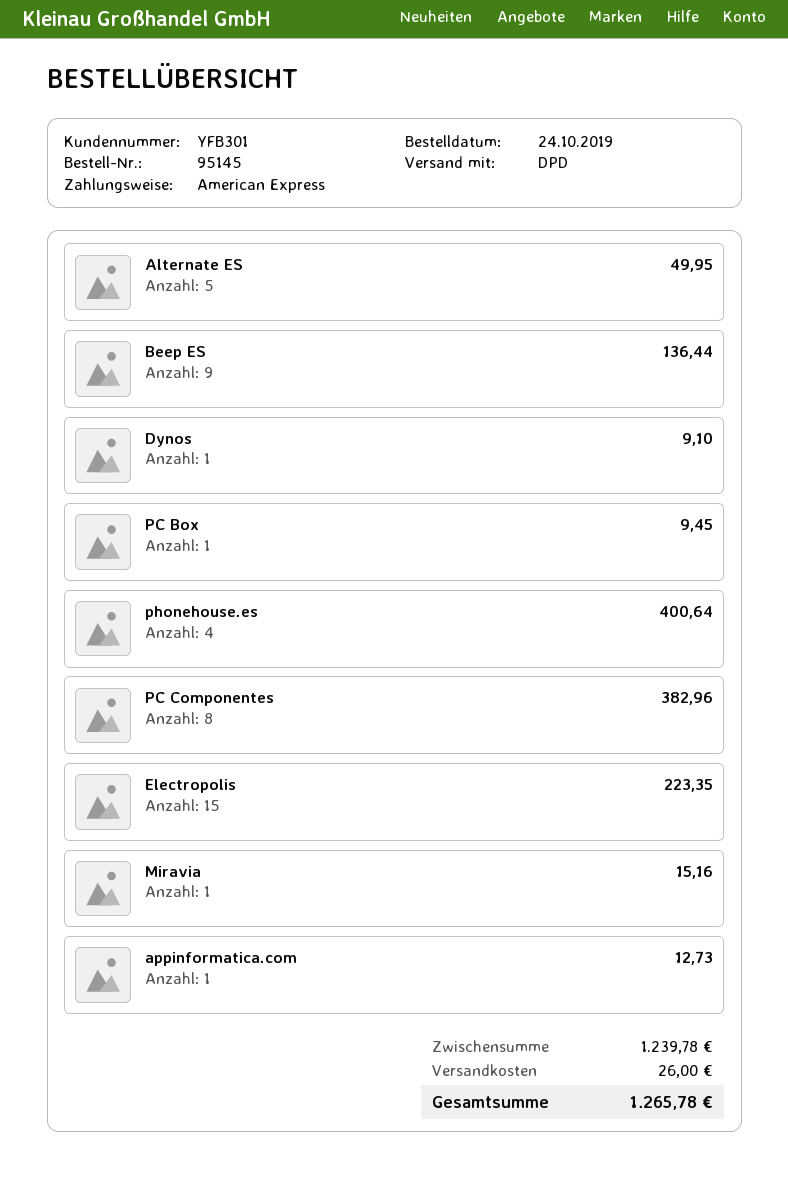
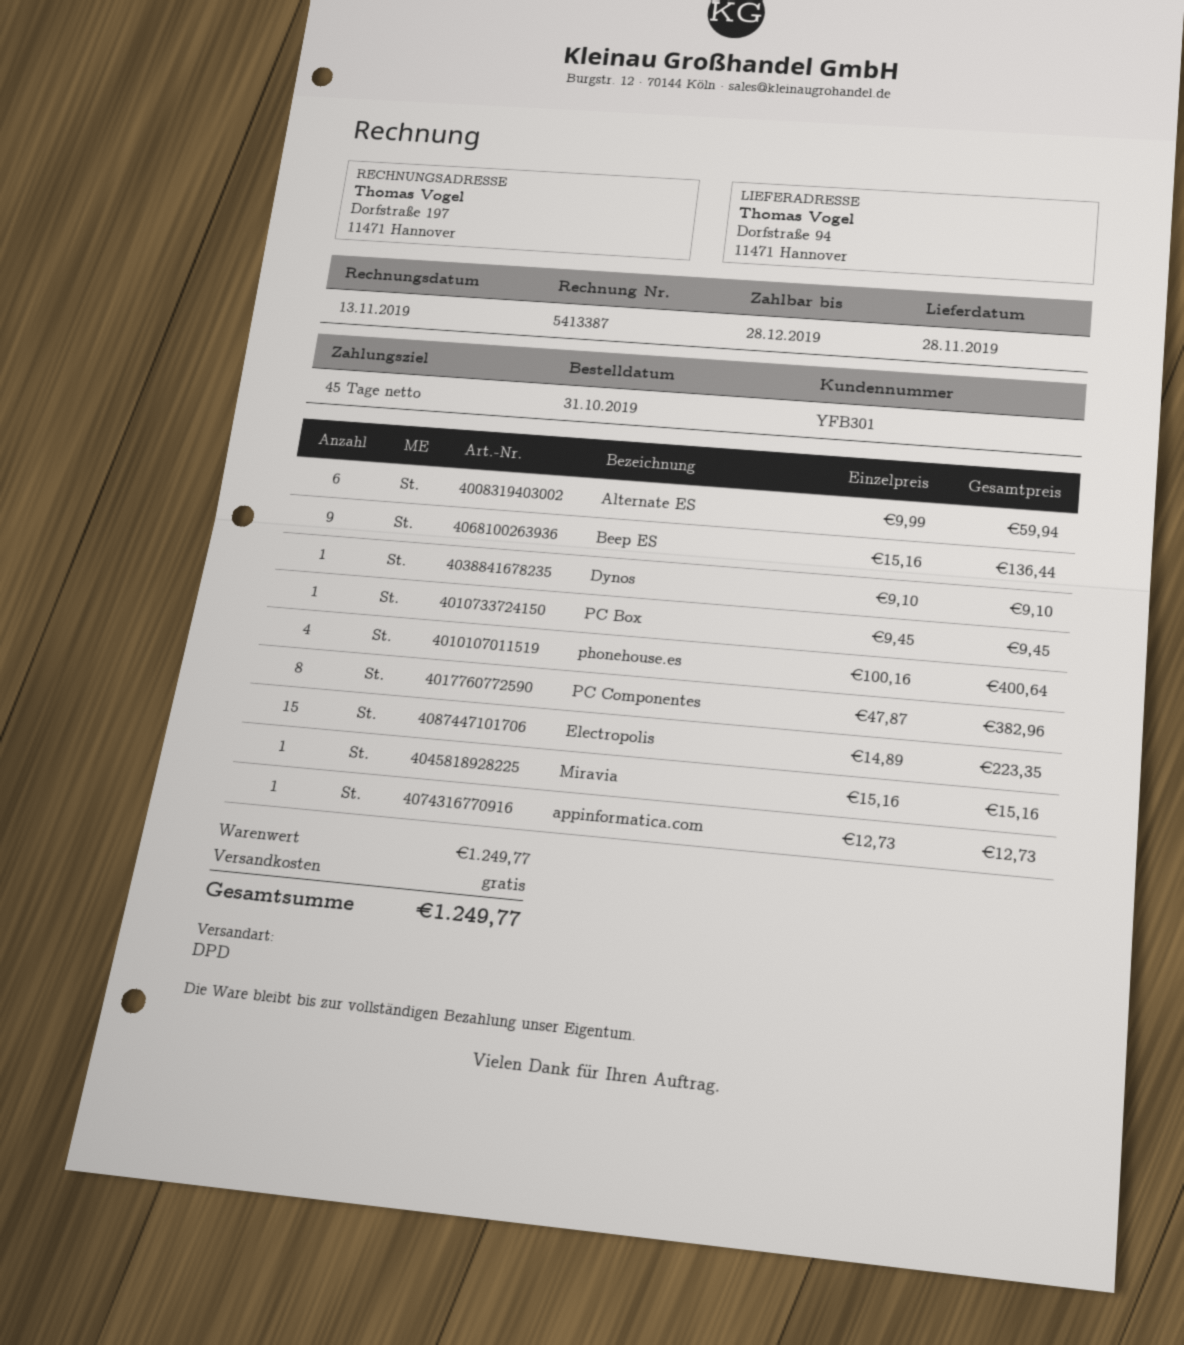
order date: 2019-10-24 -> 2019-10-31
Alternate ES: 5 for 49.95 -> 6 for 59.94
subtotal: 1239.78 -> 1249.77
shipping: 26.00 -> 0.00
total: 1265.78 -> 1249.77

